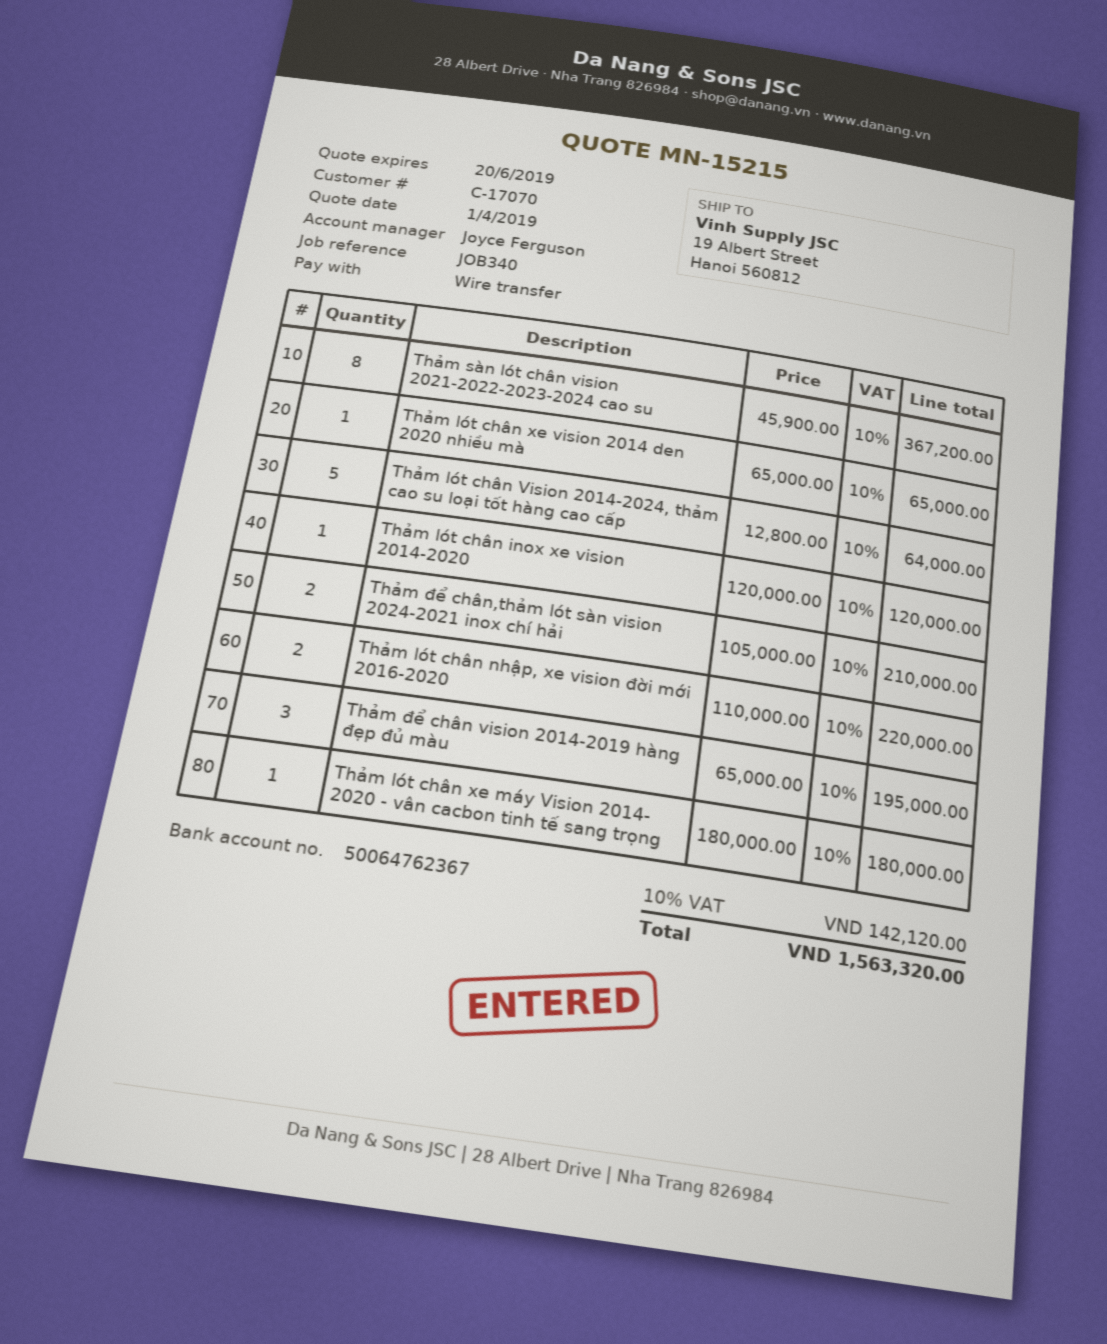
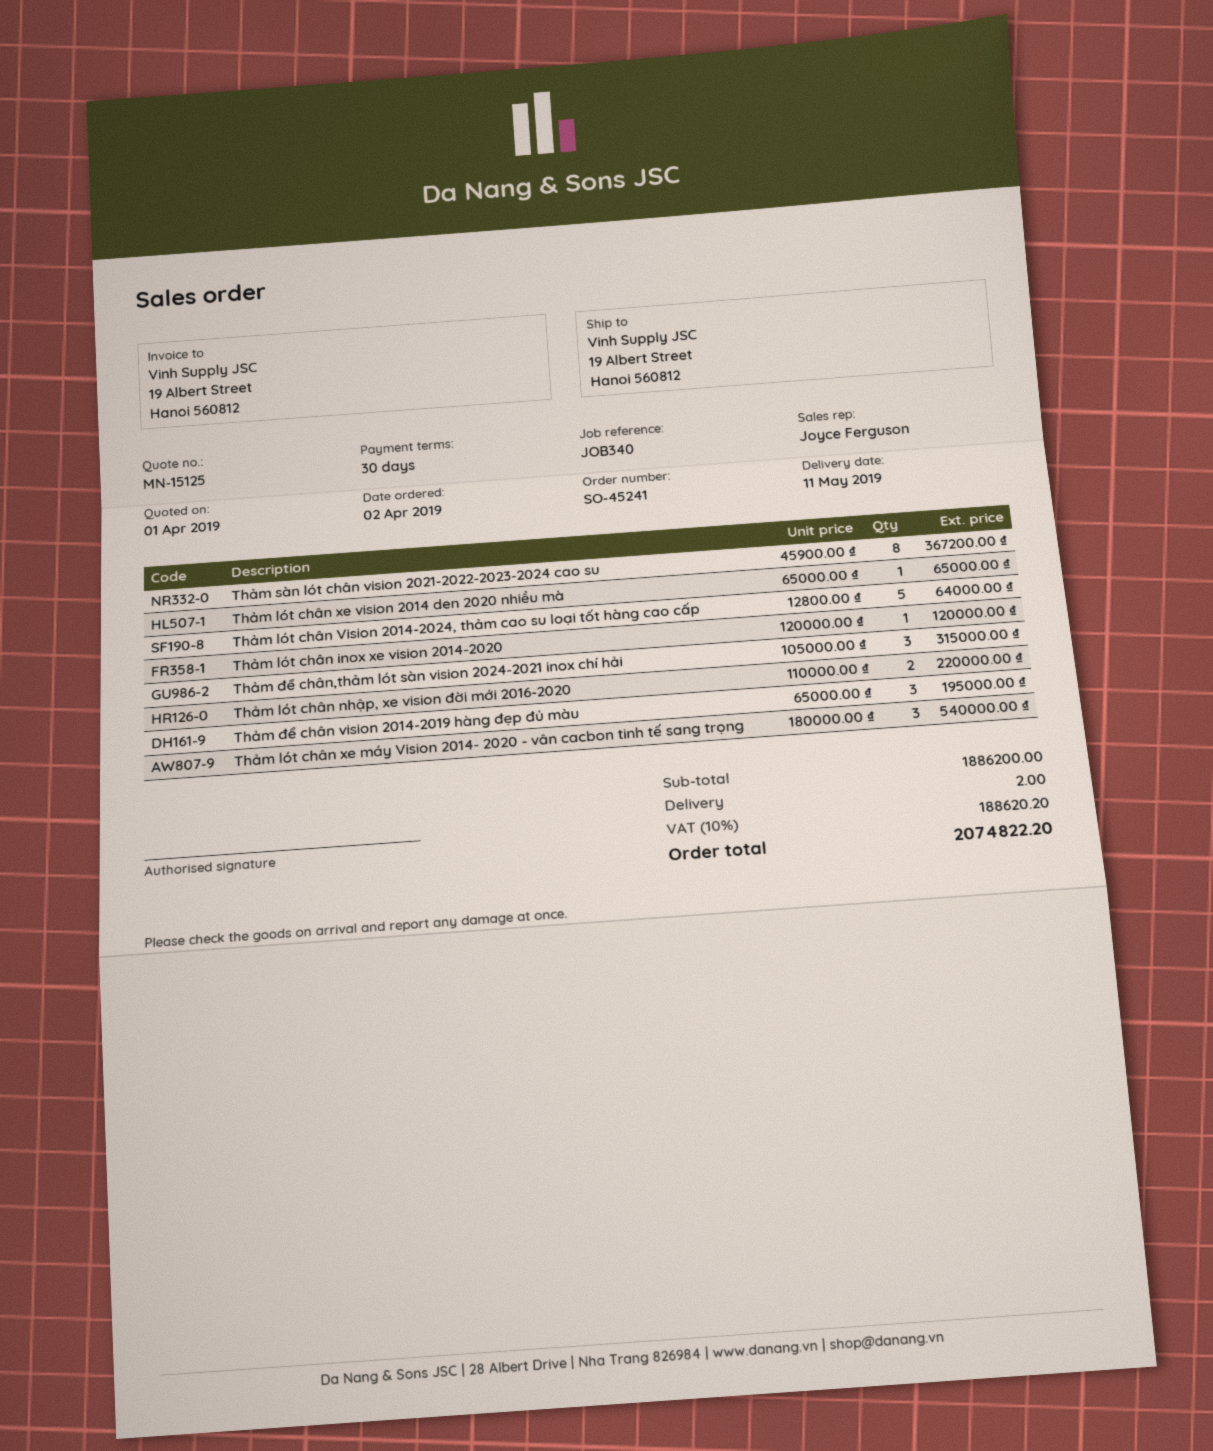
quote number: MN-15215 -> MN-15125
Thảm để chân,thảm lót sàn vision 2024-2021 inox chí hải: 2 x 105000.00 = 210000.00 -> 3 x 105000.00 = 315000.00
Thảm lót chân xe máy Vision 2014- 2020 - vân cacbon tinh tế sang trọng: 1 x 180000.00 = 180000.00 -> 3 x 180000.00 = 540000.00
shipping: none -> 2.00
tax: 10% = 142120.00 -> 10% = 188620.20
total: 1563320.00 -> 2074822.20

